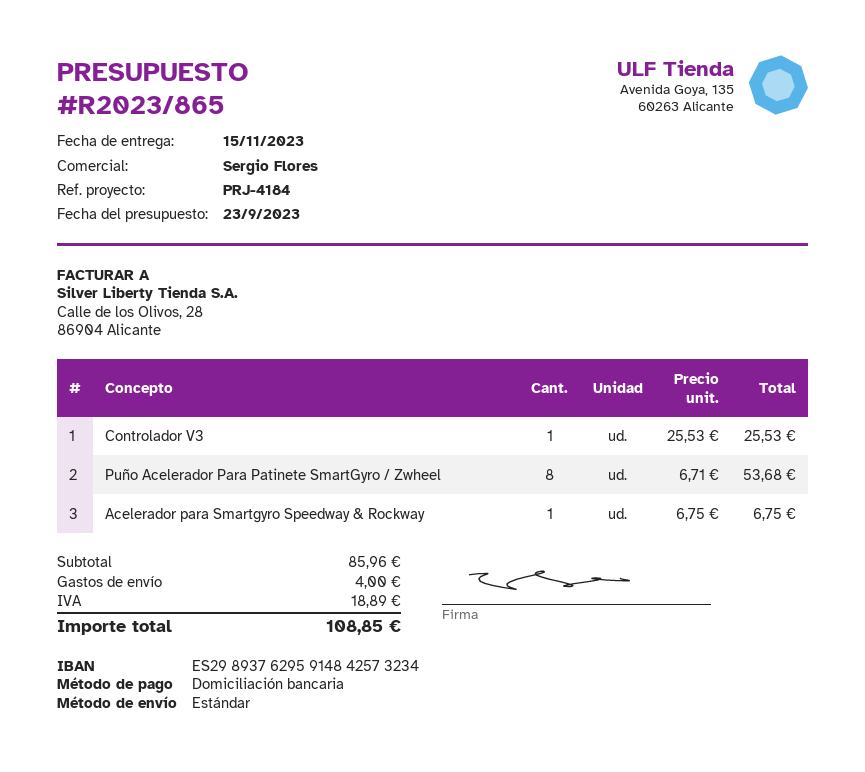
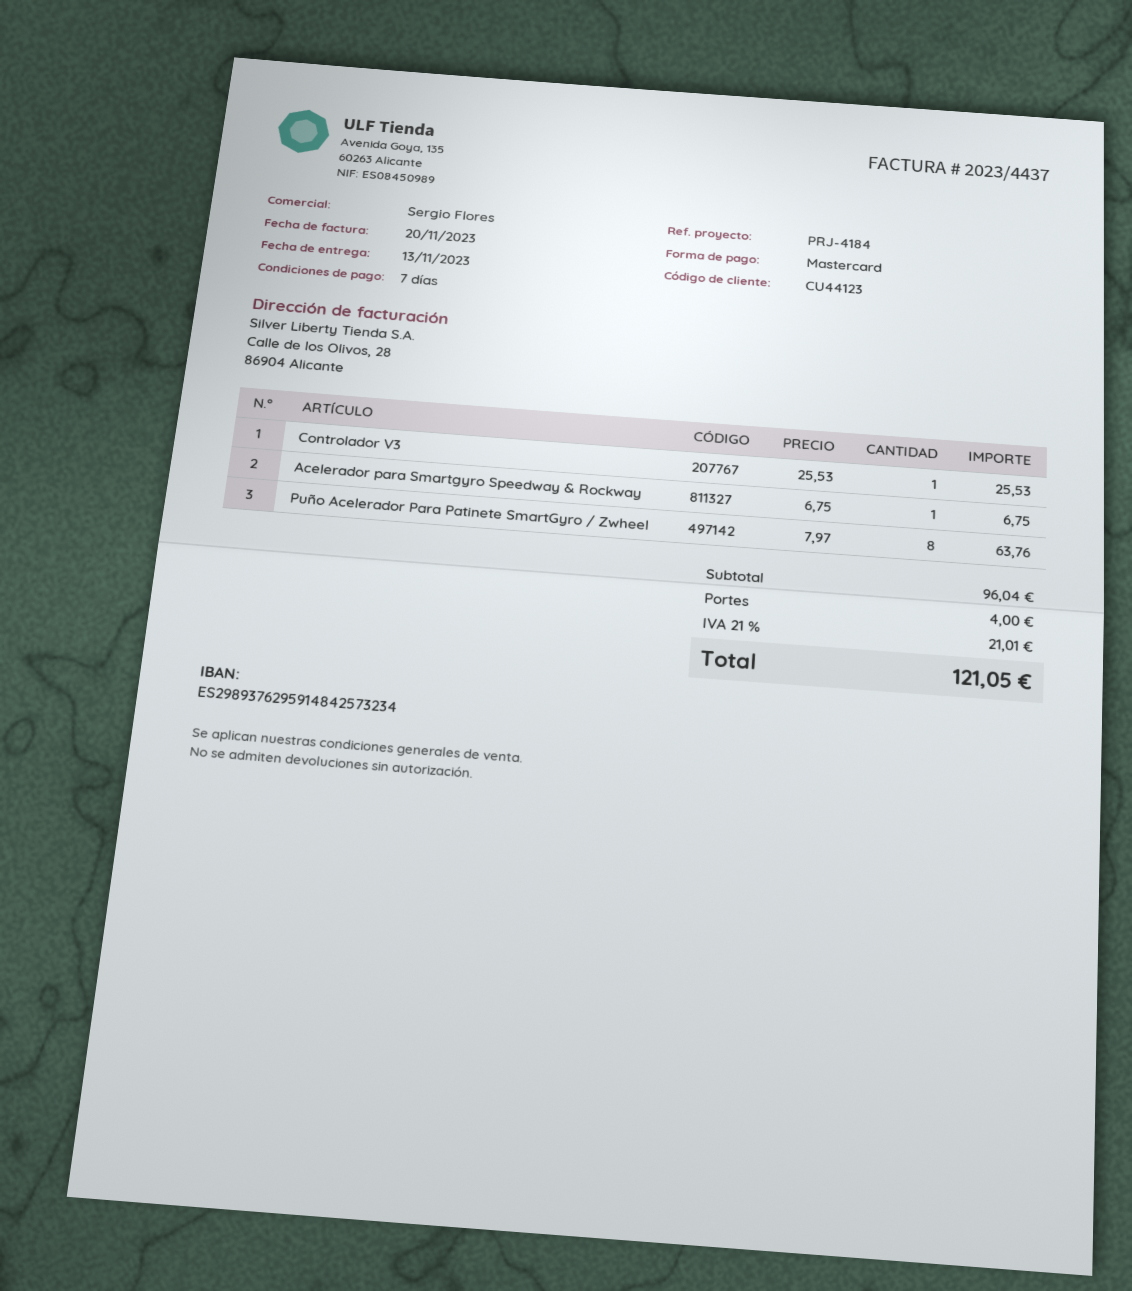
delivery date: 2023-11-15 -> 2023-11-13
payment method: direct debit -> Mastercard
Puño Acelerador Para Patinete SmartGyro / Zwheel: 8 x 6.71 = 53.68 -> 8 x 7.97 = 63.76
subtotal: 85.96 -> 96.04
tax: 18.89 -> 21.01
total: 108.85 -> 121.05

